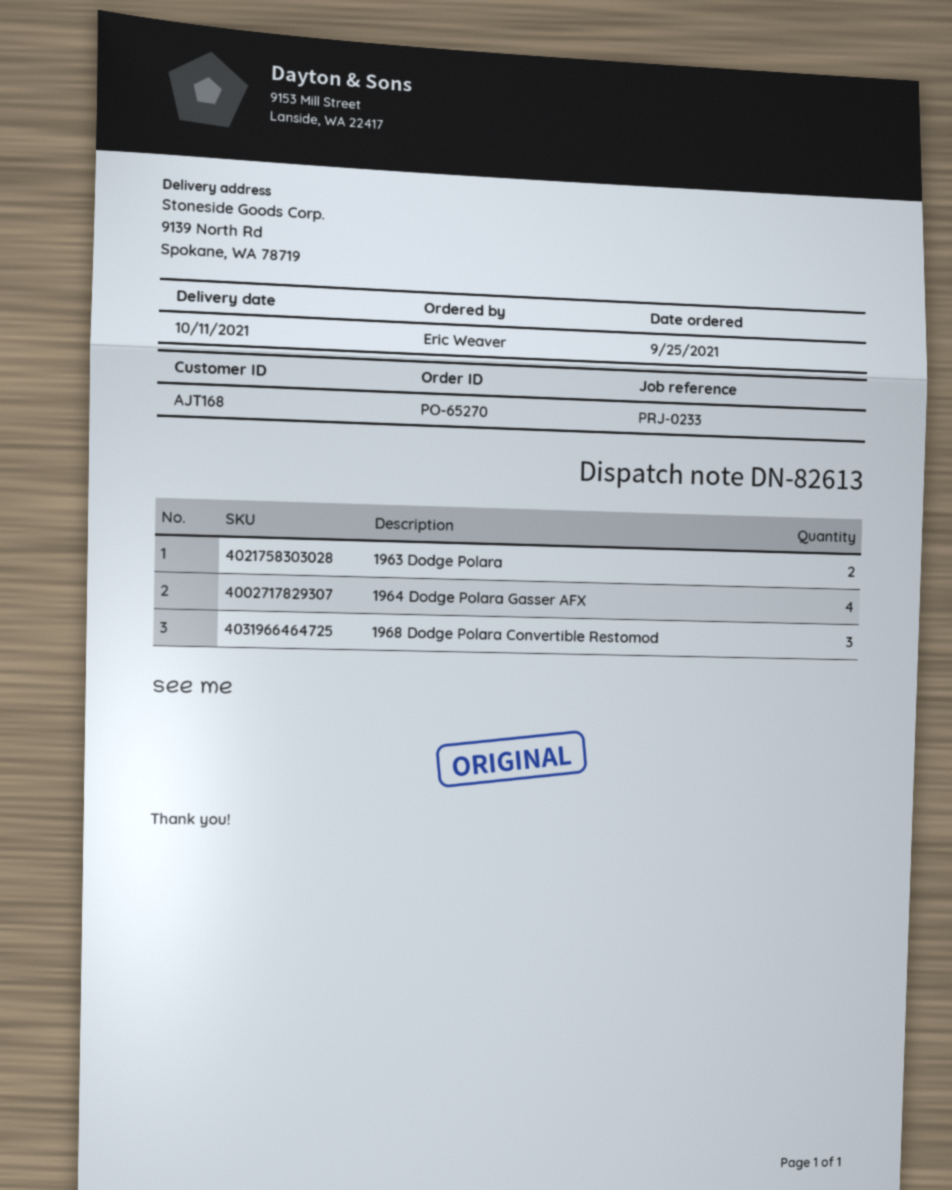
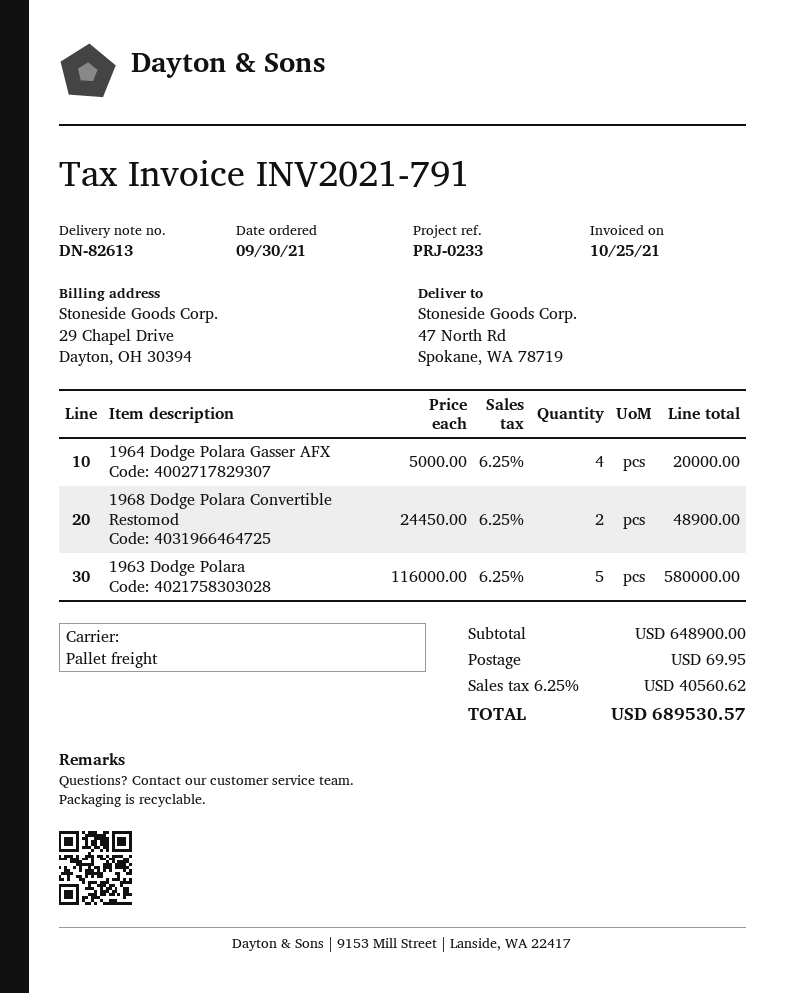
order date: 2021-09-25 -> 2021-09-30
ship to: 9139 North Rd, Spokane, WA 78719 -> 47 North Rd, Spokane, WA 78719
1963 Dodge Polara: 2 -> 5
1968 Dodge Polara Convertible Restomod: 3 -> 2

